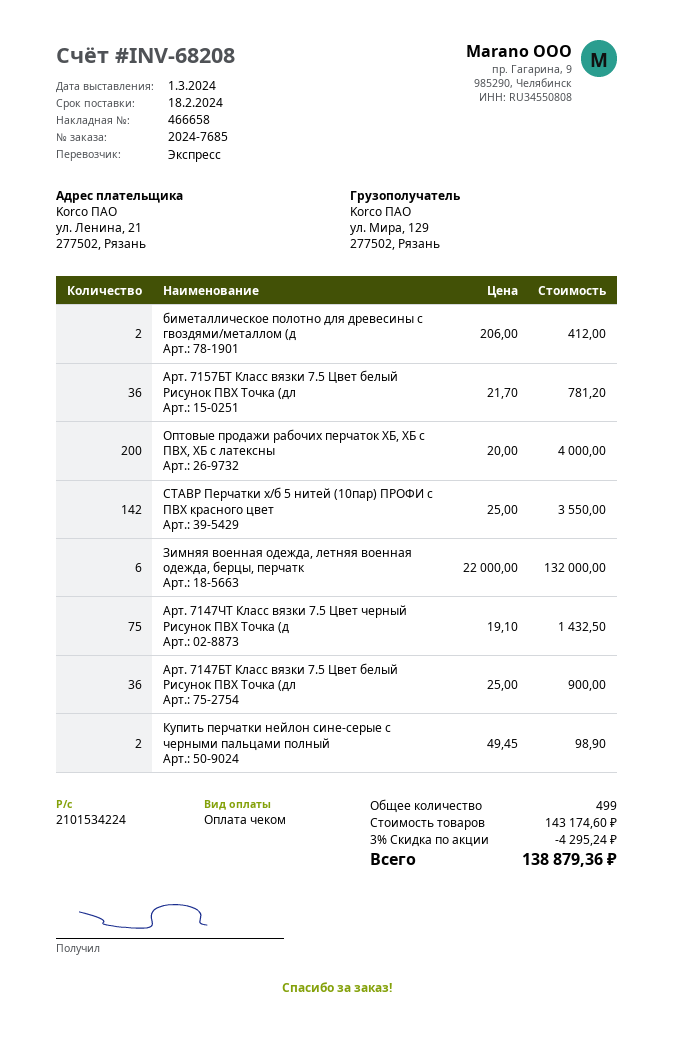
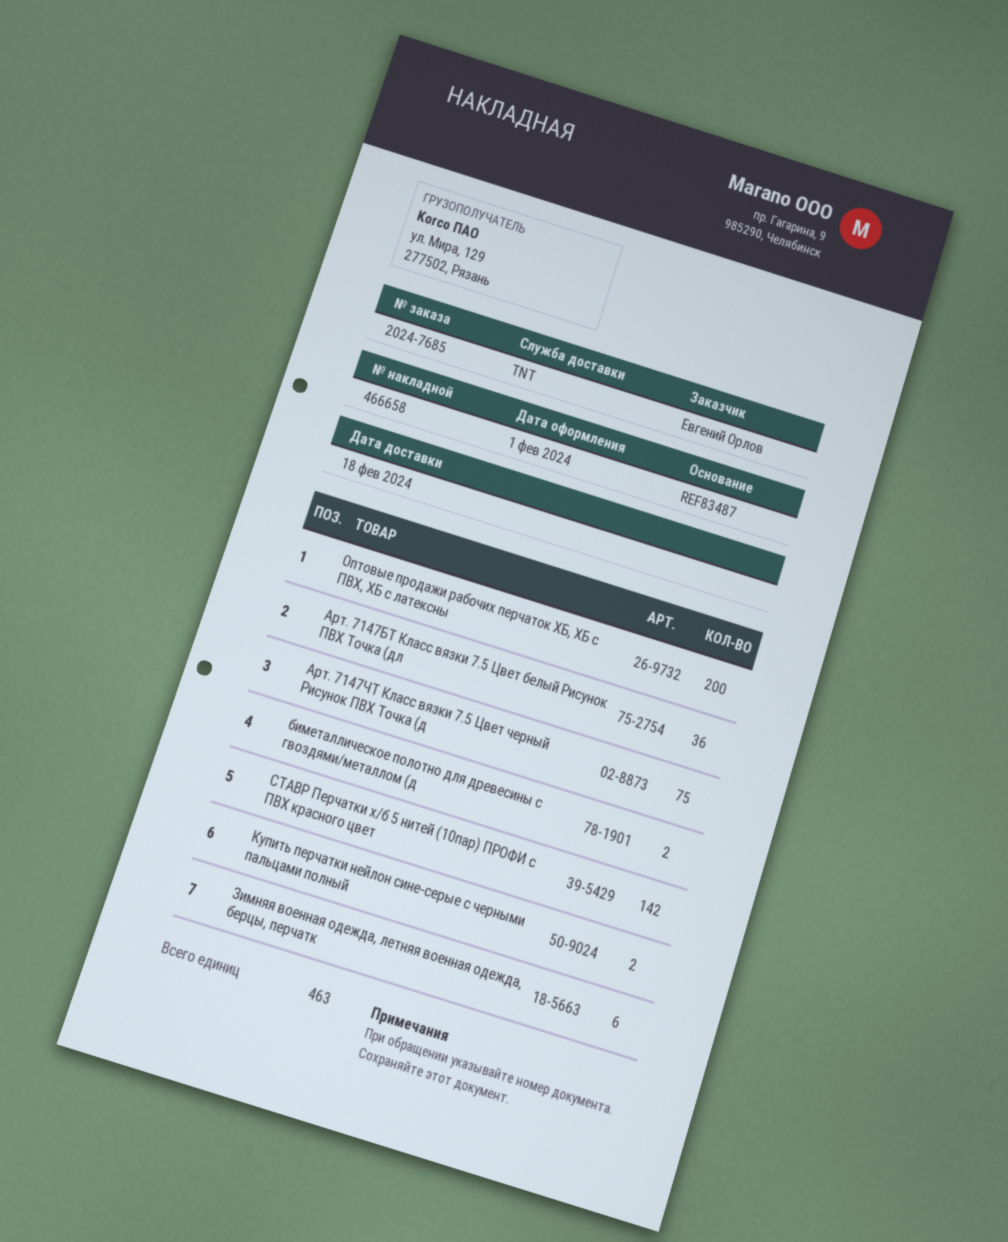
shipping method: express -> TNT
Арт. 7157БТ Класс вязки 7.5 Цвет белый Рисунок ПВХ Точка (дл: 36 -> none
total quantity: 499 -> 463

